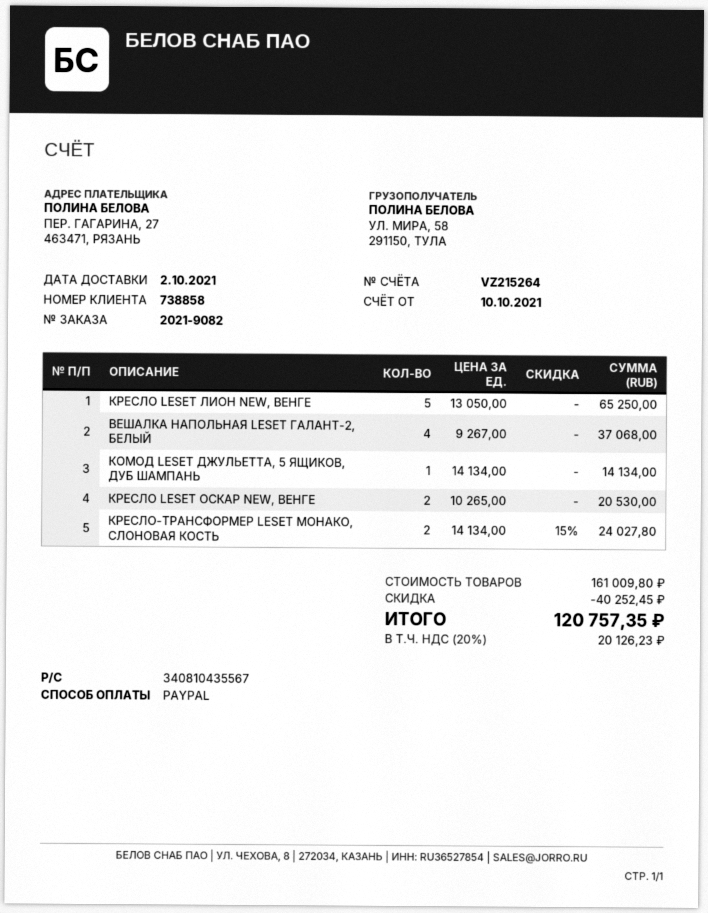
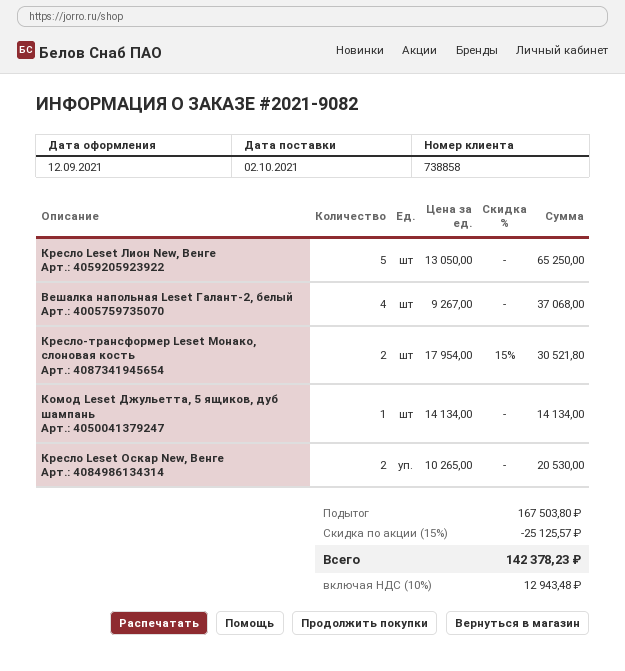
КРЕСЛО-ТРАНСФОРМЕР LESET МОНАКО, СЛОНОВАЯ КОСТЬ: 2 x 14134.00 - 15% = 24027.80 -> 2 x 17954.00 - 15% = 30521.80
subtotal: 161009.80 -> 167503.80
discount: 40252.45 -> 25125.57
tax: 20% = 20126.23 -> 10% = 12943.48
total: 120757.35 -> 142378.23

